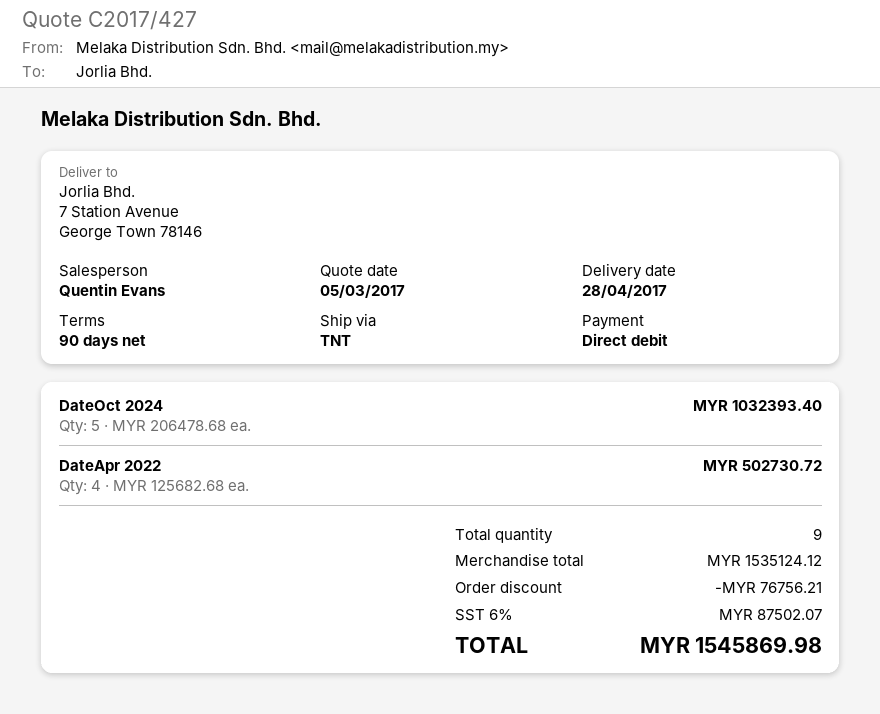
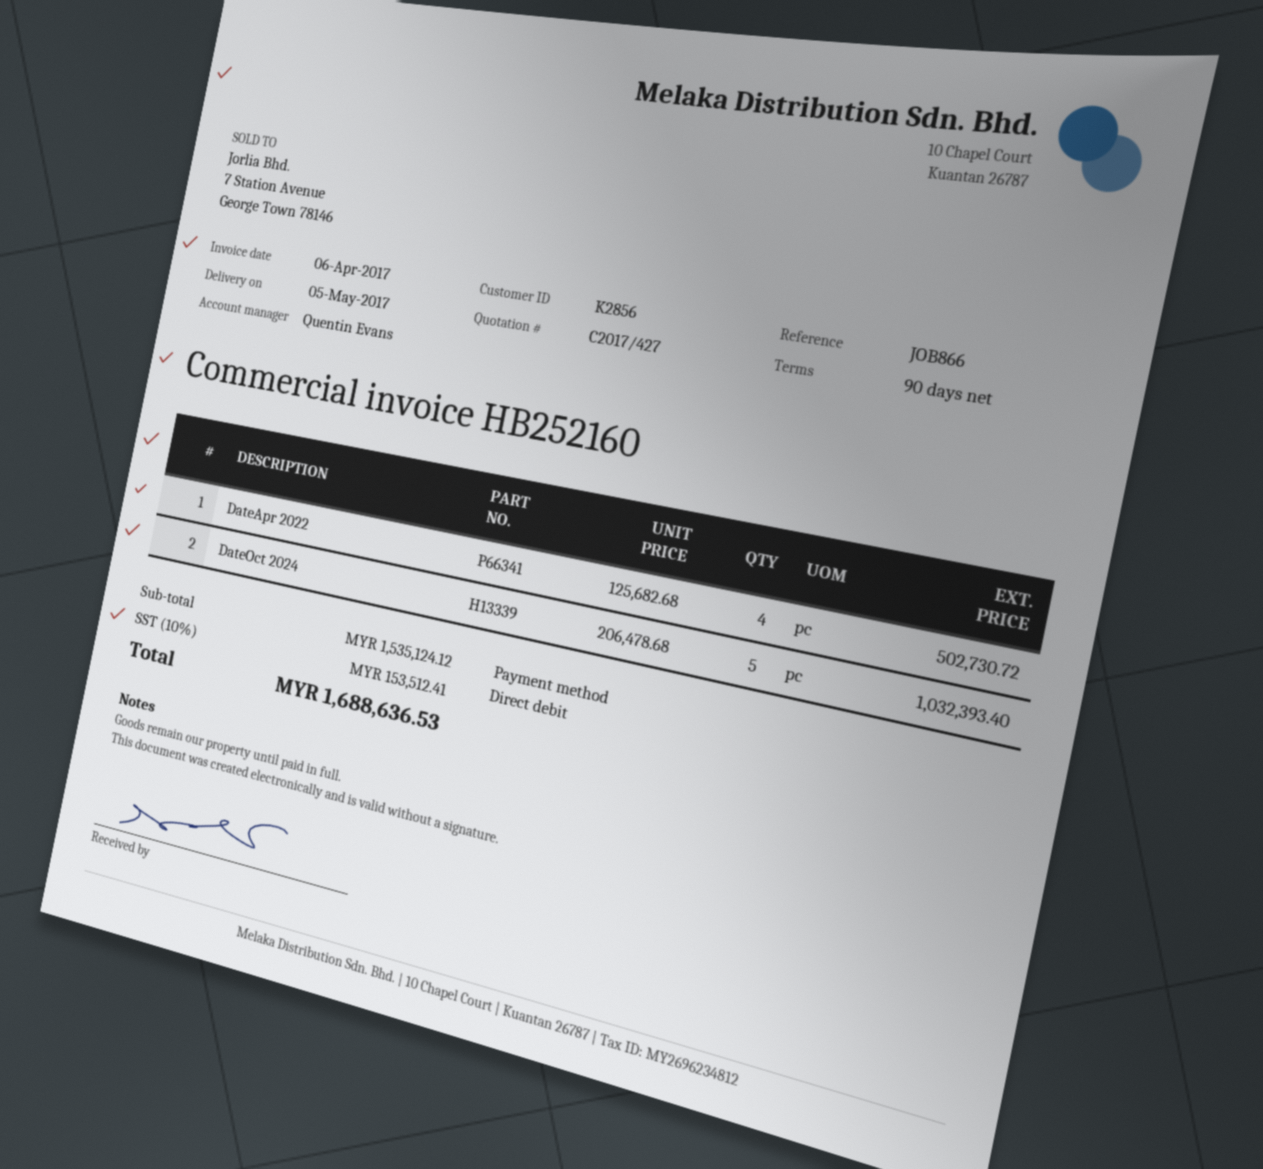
delivery date: 2017-04-28 -> 2017-05-05
discount: 76756.21 -> none
tax: 6% = 87502.07 -> 10% = 153512.41
total: 1545869.98 -> 1688636.53

